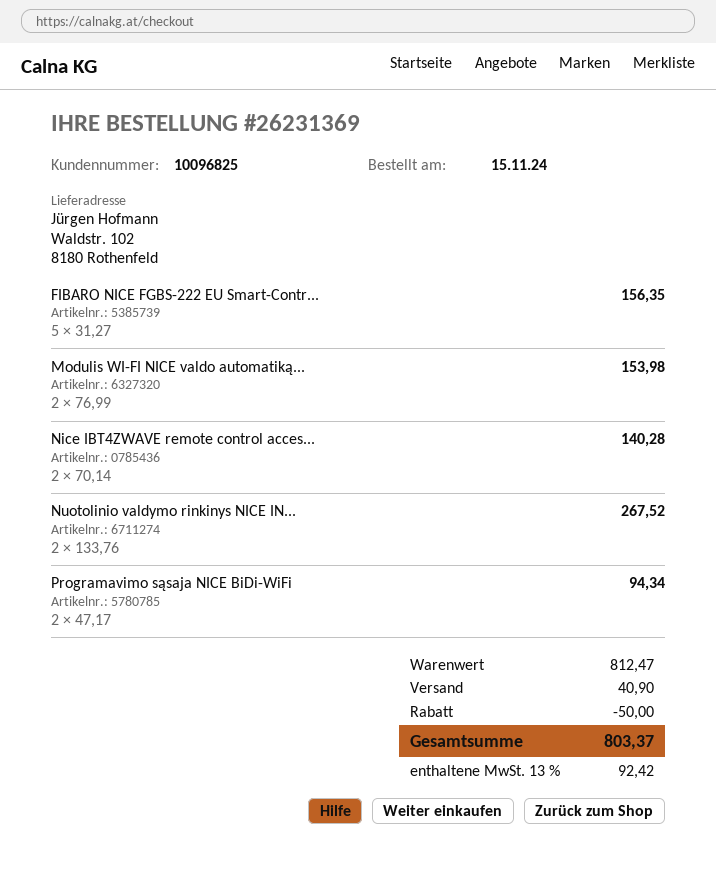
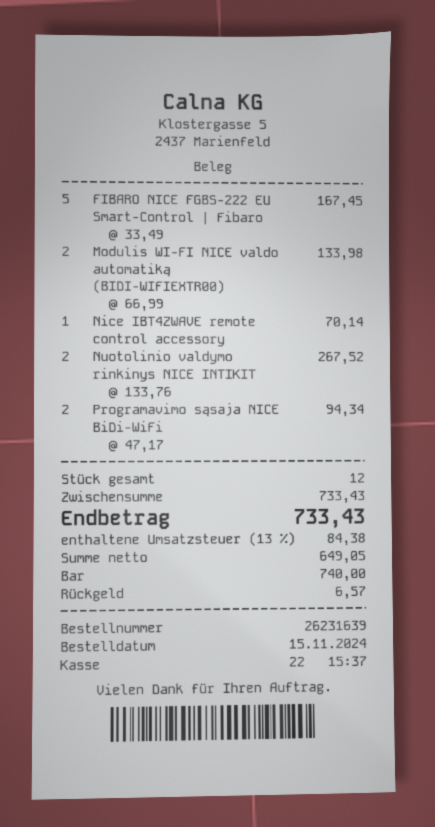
order number: 26231369 -> 26231639
FIBARO NICE FGBS-222 EU Smart-Contr...: 5 x 31.27 = 156.35 -> 5 x 33.49 = 167.45
Modulis WI-FI NICE valdo automatiką...: 2 x 76.99 = 153.98 -> 2 x 66.99 = 133.98
Nice IBT4ZWAVE remote control acces...: 2 x 70.14 = 140.28 -> 1 x 70.14 = 70.14
subtotal: 812.47 -> 733.43
discount: 50.00 -> none
shipping: 40.90 -> none
tax: 13% = 92.42 -> 13% = 84.38
total: 803.37 -> 733.43

